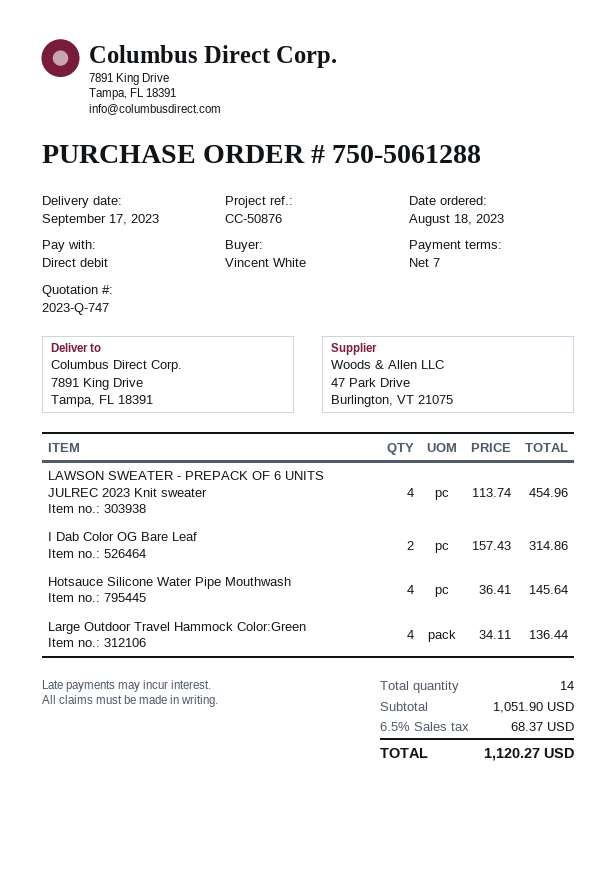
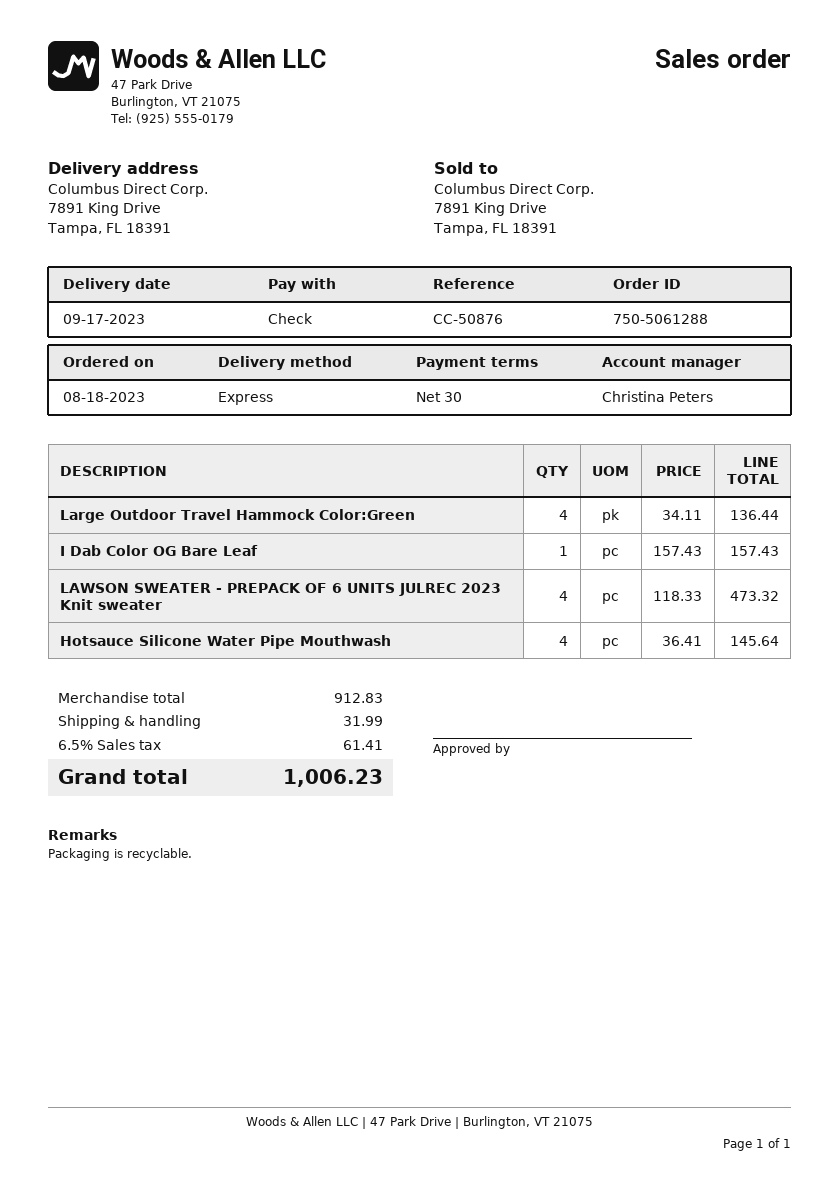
payment terms: 7 days -> 30 days
payment method: direct debit -> cheque
LAWSON SWEATER - PREPACK OF 6 UNITS JULREC 2023 Knit sweater: 4 x 113.74 = 454.96 -> 4 x 118.33 = 473.32
I Dab Color OG Bare Leaf: 2 x 157.43 = 314.86 -> 1 x 157.43 = 157.43
subtotal: 1051.90 -> 912.83
shipping: none -> 31.99
tax: 6.5% = 68.37 -> 6.5% = 61.41
total: 1120.27 -> 1006.23

